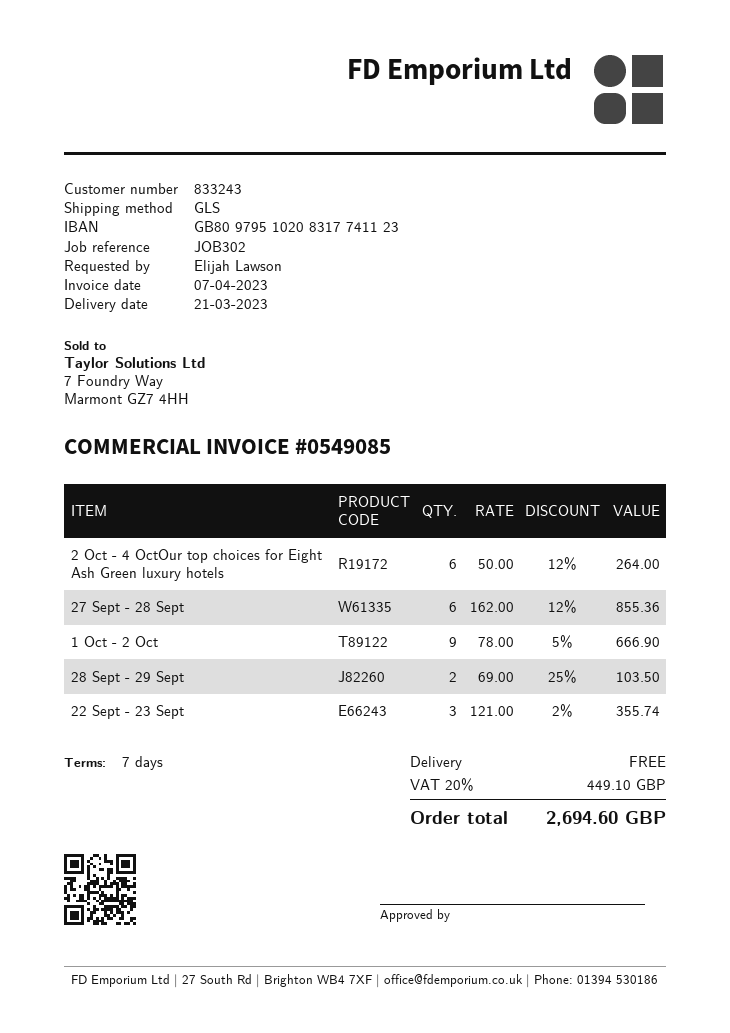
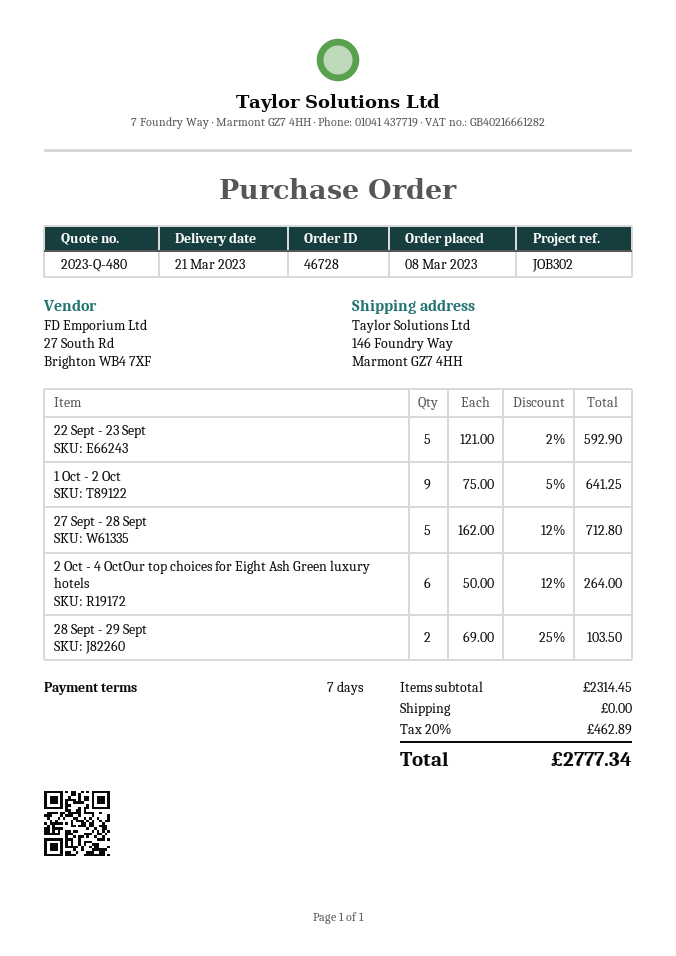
27 Sept - 28 Sept: 6 x 162.00 - 12% = 855.36 -> 5 x 162.00 - 12% = 712.80
1 Oct - 2 Oct: 9 x 78.00 - 5% = 666.90 -> 9 x 75.00 - 5% = 641.25
22 Sept - 23 Sept: 3 x 121.00 - 2% = 355.74 -> 5 x 121.00 - 2% = 592.90
tax: 20% = 449.10 -> 20% = 462.89
total: 2694.60 -> 2777.34

